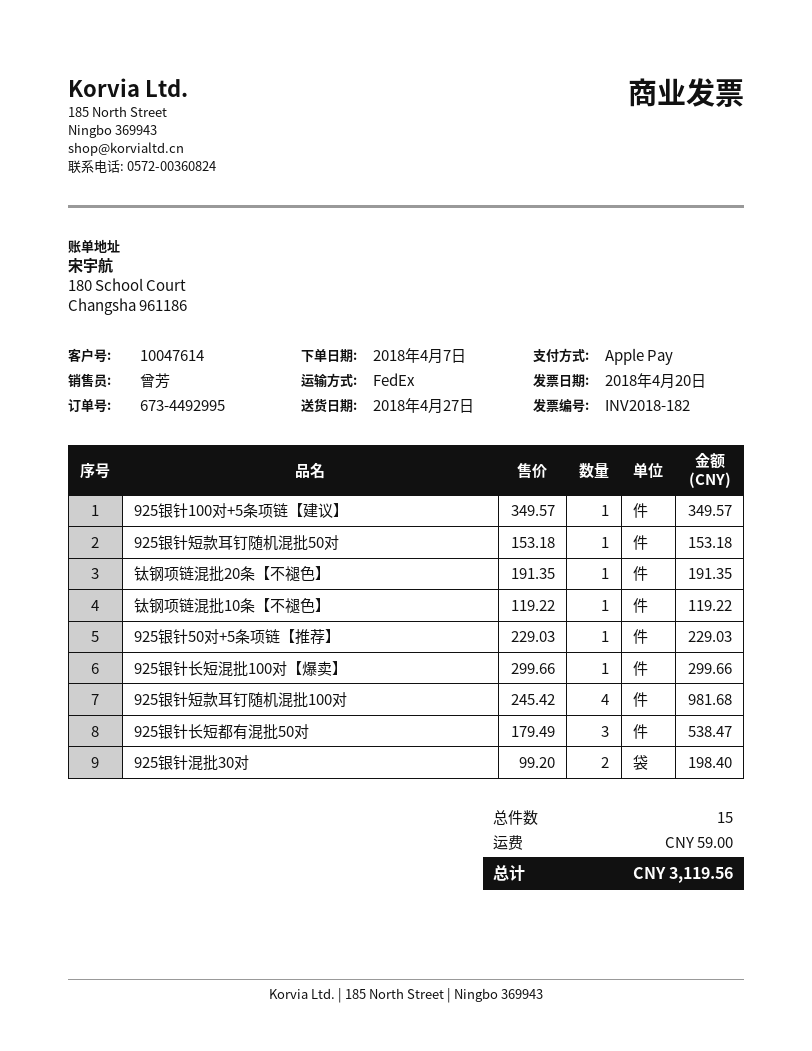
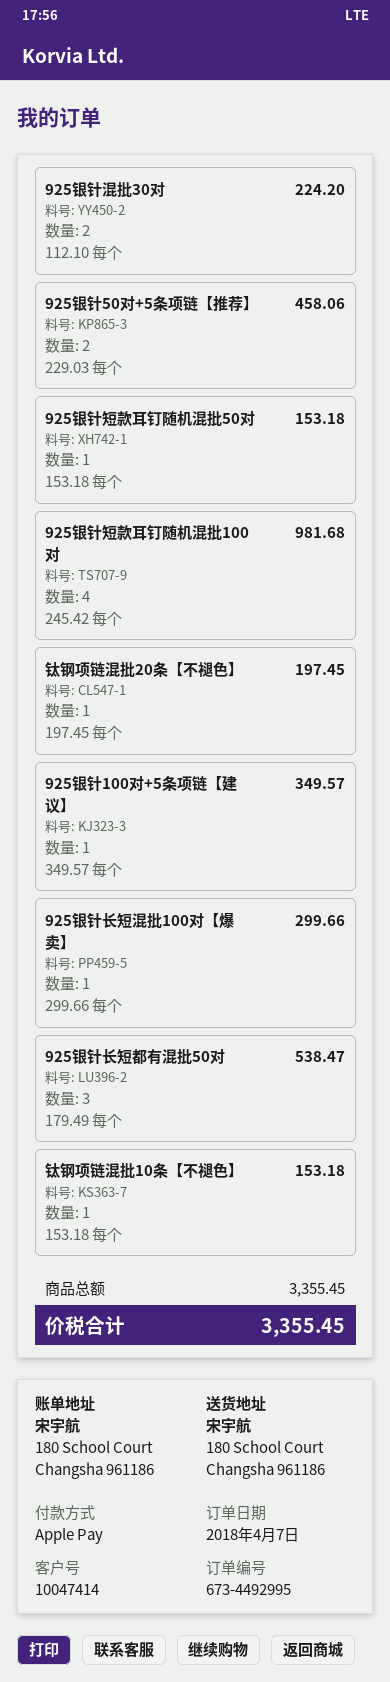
customer number: 10047614 -> 10047414
钛钢项链混批20条【不褪色】: 1 x 191.35 = 191.35 -> 1 x 197.45 = 197.45
钛钢项链混批10条【不褪色】: 1 x 119.22 = 119.22 -> 1 x 153.18 = 153.18
925银针50对+5条项链【推荐】: 1 x 229.03 = 229.03 -> 2 x 229.03 = 458.06
925银针混批30对: 2 x 99.20 = 198.40 -> 2 x 112.10 = 224.20
shipping: 59.00 -> none
total: 3119.56 -> 3355.45

